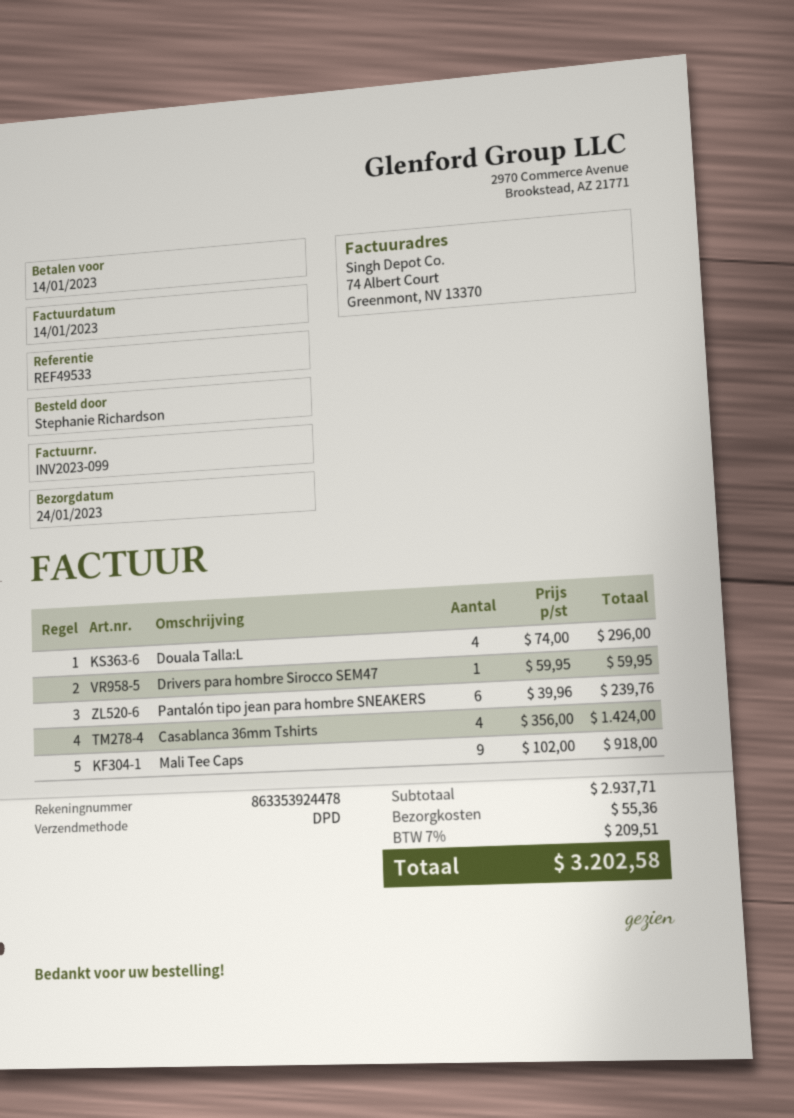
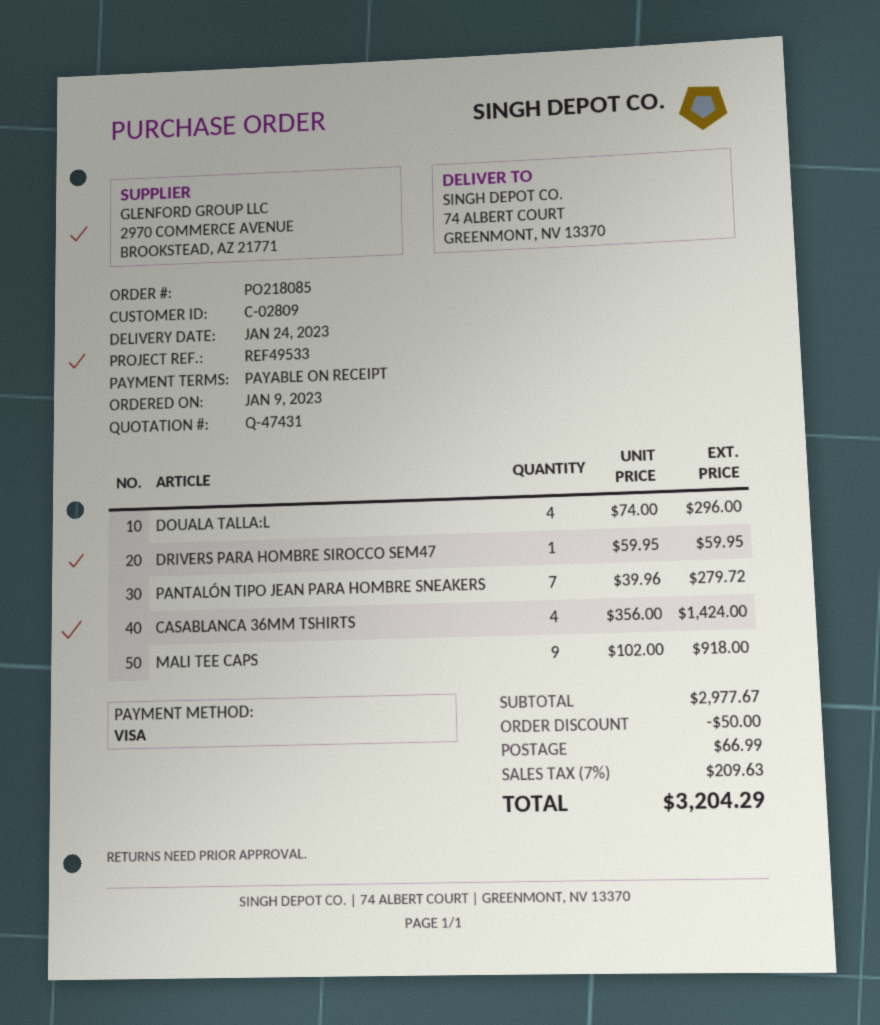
Pantalón tipo jean para hombre SNEAKERS: 6 x 39.96 = 239.76 -> 7 x 39.96 = 279.72
subtotal: 2937.71 -> 2977.67
discount: none -> 50.00
shipping: 55.36 -> 66.99
tax: 7% = 209.51 -> 7% = 209.63
total: 3202.58 -> 3204.29

